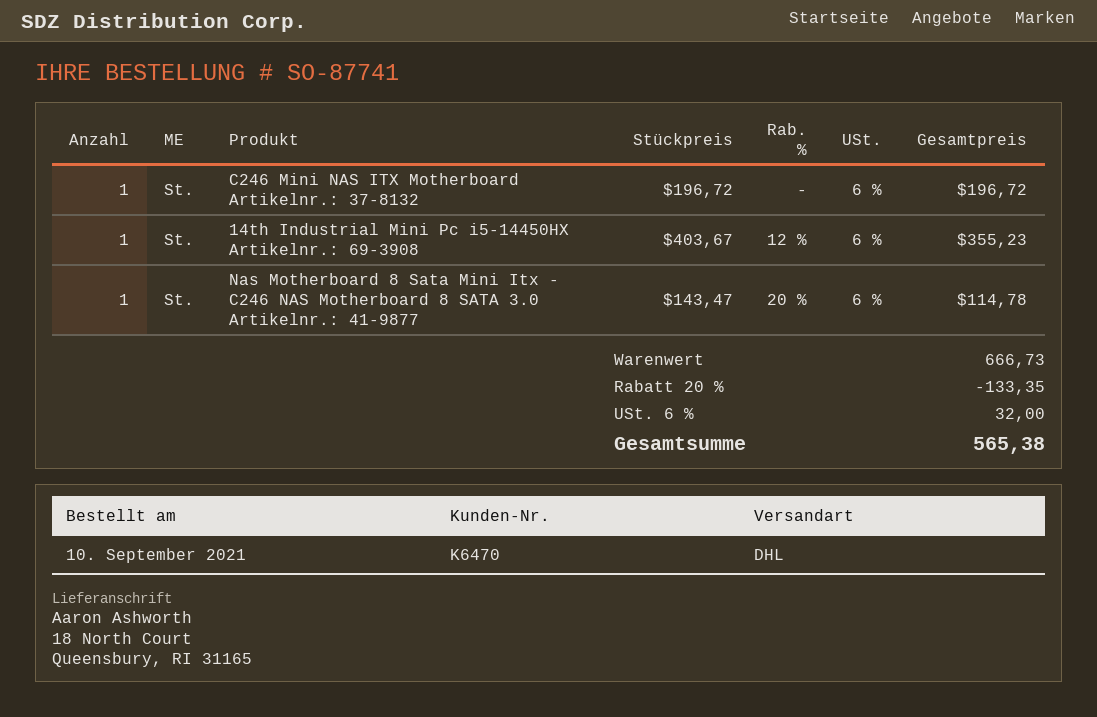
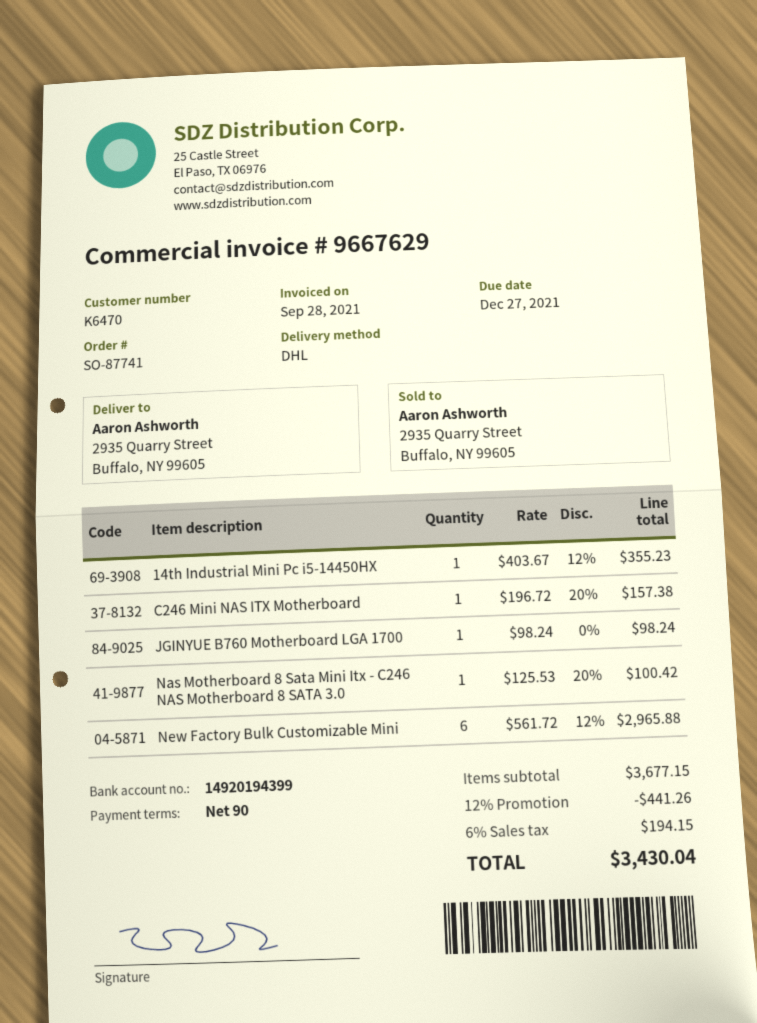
ship to: 18 North Court, Queensbury, RI 31165 -> 2935 Quarry Street, Buffalo, NY 99605
C246 Mini NAS ITX Motherboard: 1 x 196.72 = 196.72 -> 1 x 196.72 - 20% = 157.38
Nas Motherboard 8 Sata Mini Itx - C246 NAS Motherboard 8 SATA 3.0: 1 x 143.47 - 20% = 114.78 -> 1 x 125.53 - 20% = 100.42
JGINYUE B760 Motherboard LGA 1700: none -> 1 x 98.24 = 98.24
New Factory Bulk Customizable Mini: none -> 6 x 561.72 - 12% = 2965.88
subtotal: 666.73 -> 3677.15
discount: 20% = 133.35 -> 12% = 441.26
tax: 6% = 32.00 -> 6% = 194.15
total: 565.38 -> 3430.04

